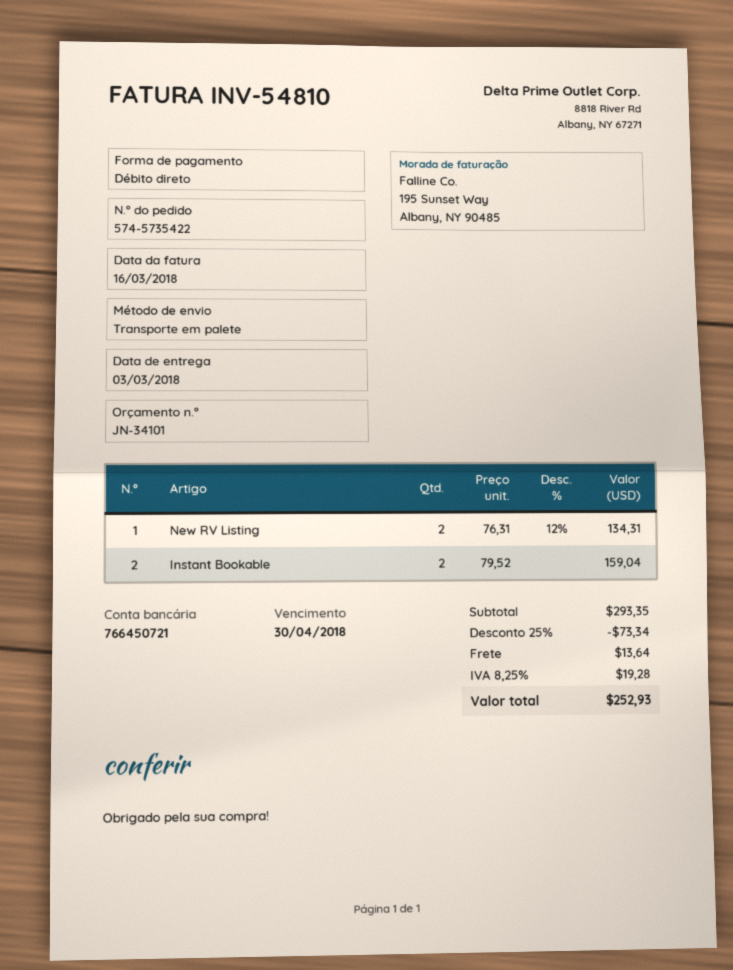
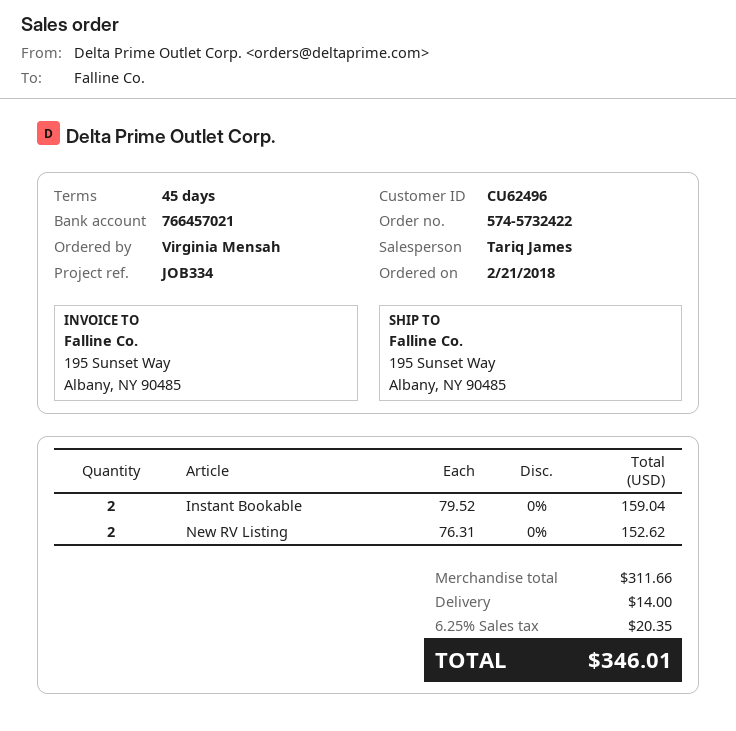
order number: 574-5735422 -> 574-5732422
bank account: 766450721 -> 766457021
New RV Listing: 2 x 76.31 - 12% = 134.31 -> 2 x 76.31 = 152.62
subtotal: 293.35 -> 311.66
discount: 25% = 73.34 -> none
shipping: 13.64 -> 14.00
tax: 8.25% = 19.28 -> 6.25% = 20.35
total: 252.93 -> 346.01

